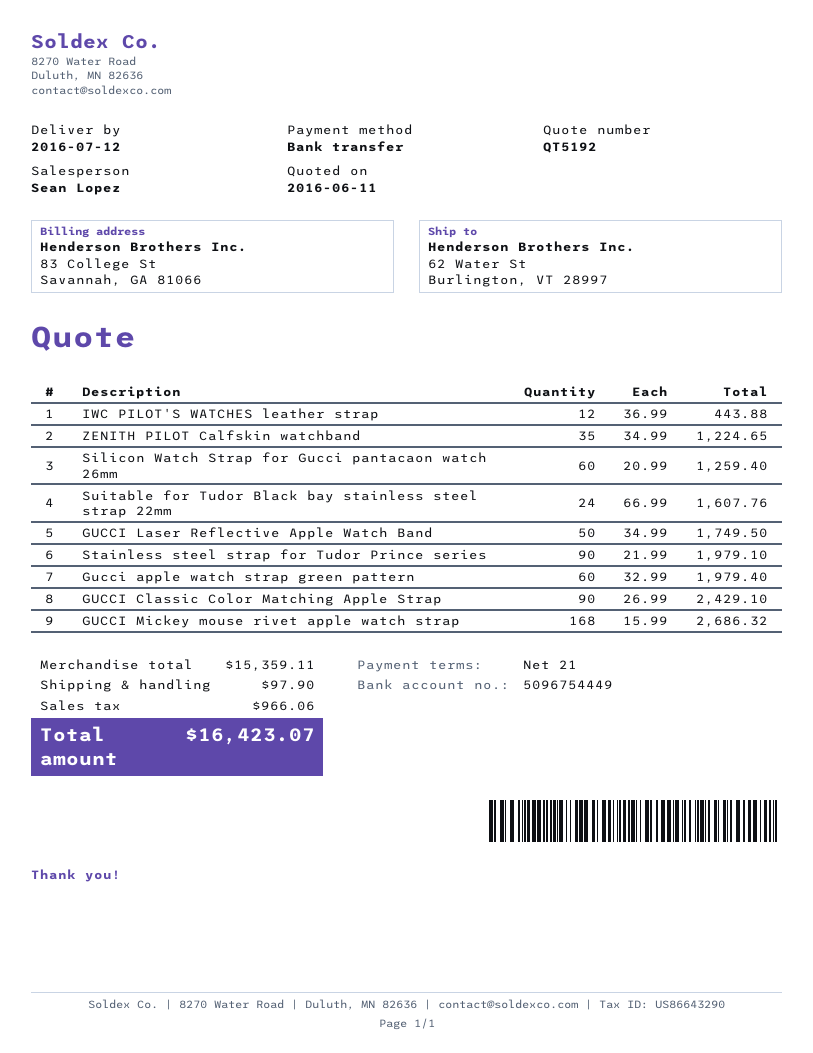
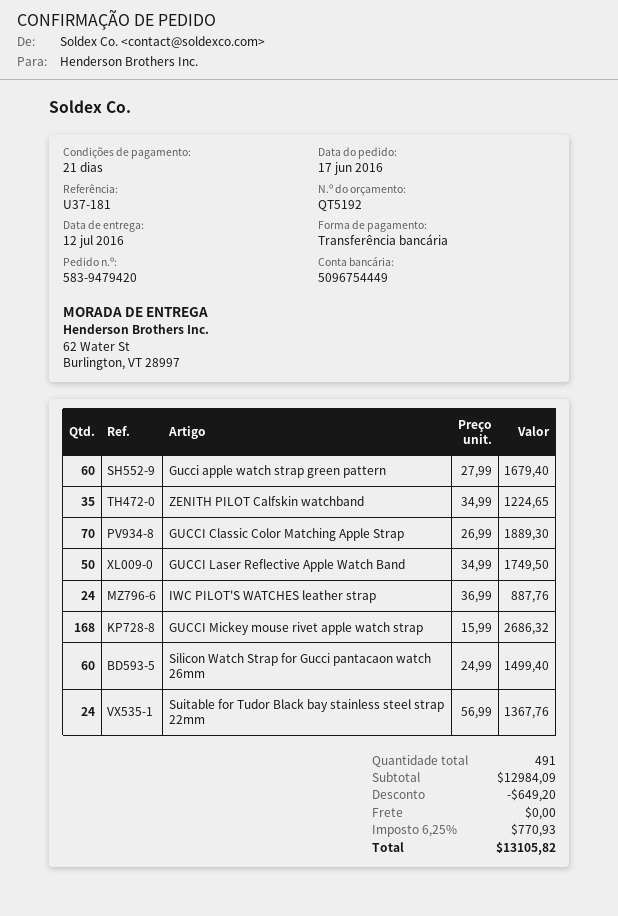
IWC PILOT'S WATCHES leather strap: 12 x 36.99 = 443.88 -> 24 x 36.99 = 887.76
Silicon Watch Strap for Gucci pantacaon watch 26mm: 60 x 20.99 = 1259.40 -> 60 x 24.99 = 1499.40
Suitable for Tudor Black bay stainless steel strap 22mm: 24 x 66.99 = 1607.76 -> 24 x 56.99 = 1367.76
Stainless steel strap for Tudor Prince series: 90 x 21.99 = 1979.10 -> none
Gucci apple watch strap green pattern: 60 x 32.99 = 1979.40 -> 60 x 27.99 = 1679.40
GUCCI Classic Color Matching Apple Strap: 90 x 26.99 = 2429.10 -> 70 x 26.99 = 1889.30
subtotal: 15359.11 -> 12984.09
discount: none -> 649.20
shipping: 97.90 -> 0.00
tax: 966.06 -> 770.93
total: 16423.07 -> 13105.82

